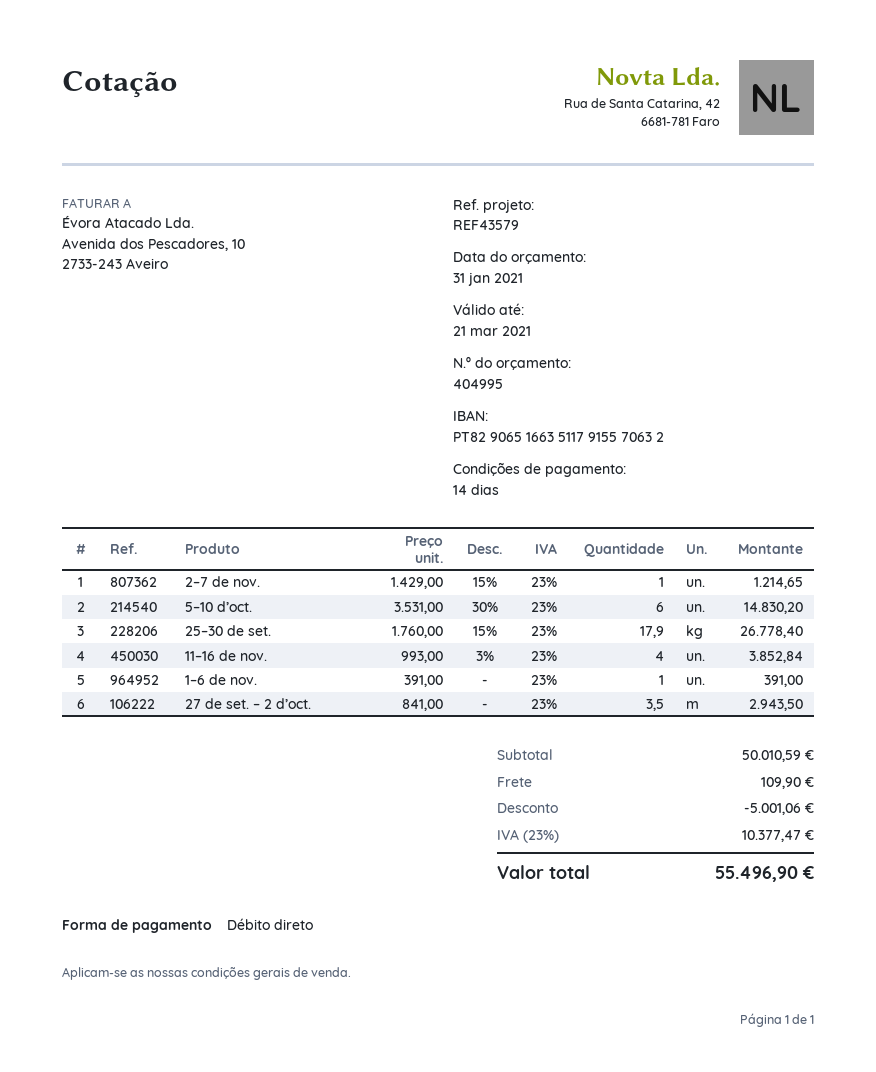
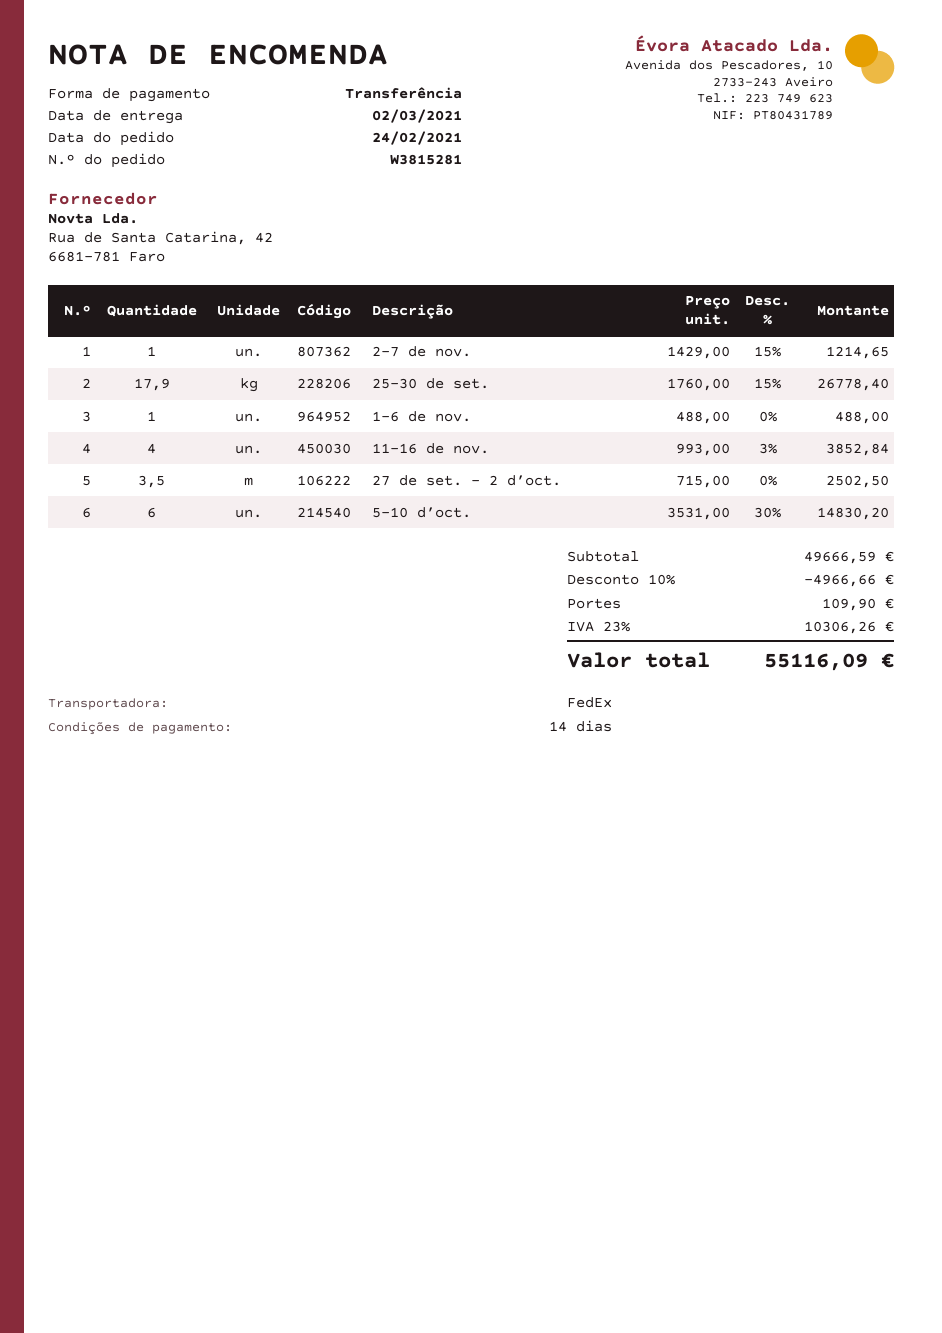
payment method: direct debit -> bank transfer
1–6 de nov.: 1 x 391.00 = 391.00 -> 1 x 488.00 = 488.00
27 de set. – 2 d’oct.: 3.5 x 841.00 = 2943.50 -> 3.5 x 715.00 = 2502.50
subtotal: 50010.59 -> 49666.59
discount: 5001.06 -> 4966.66
tax: 23% = 10377.47 -> 23% = 10306.26
total: 55496.90 -> 55116.09

